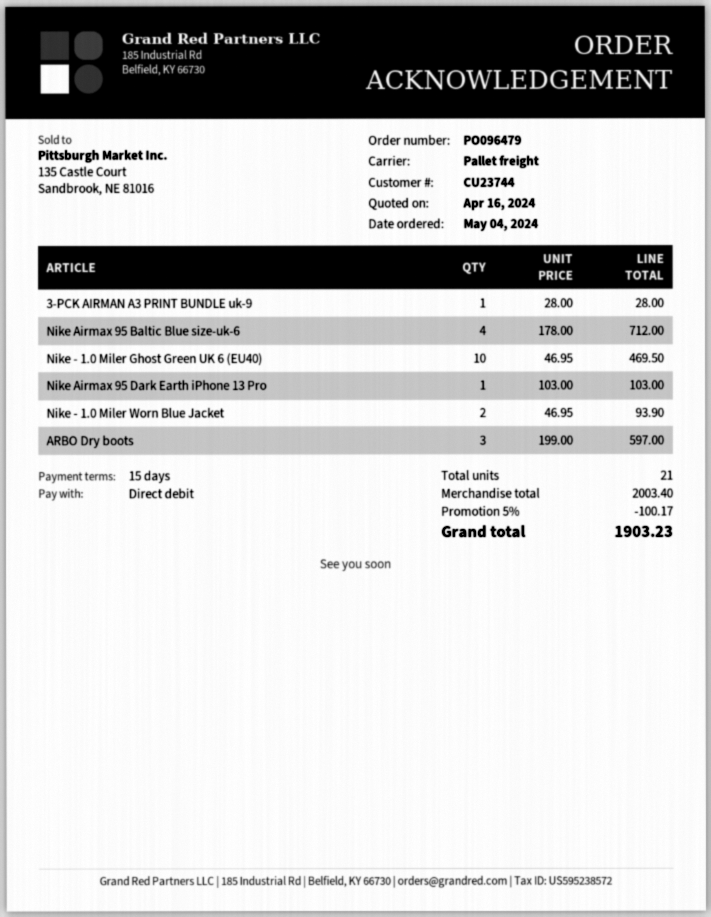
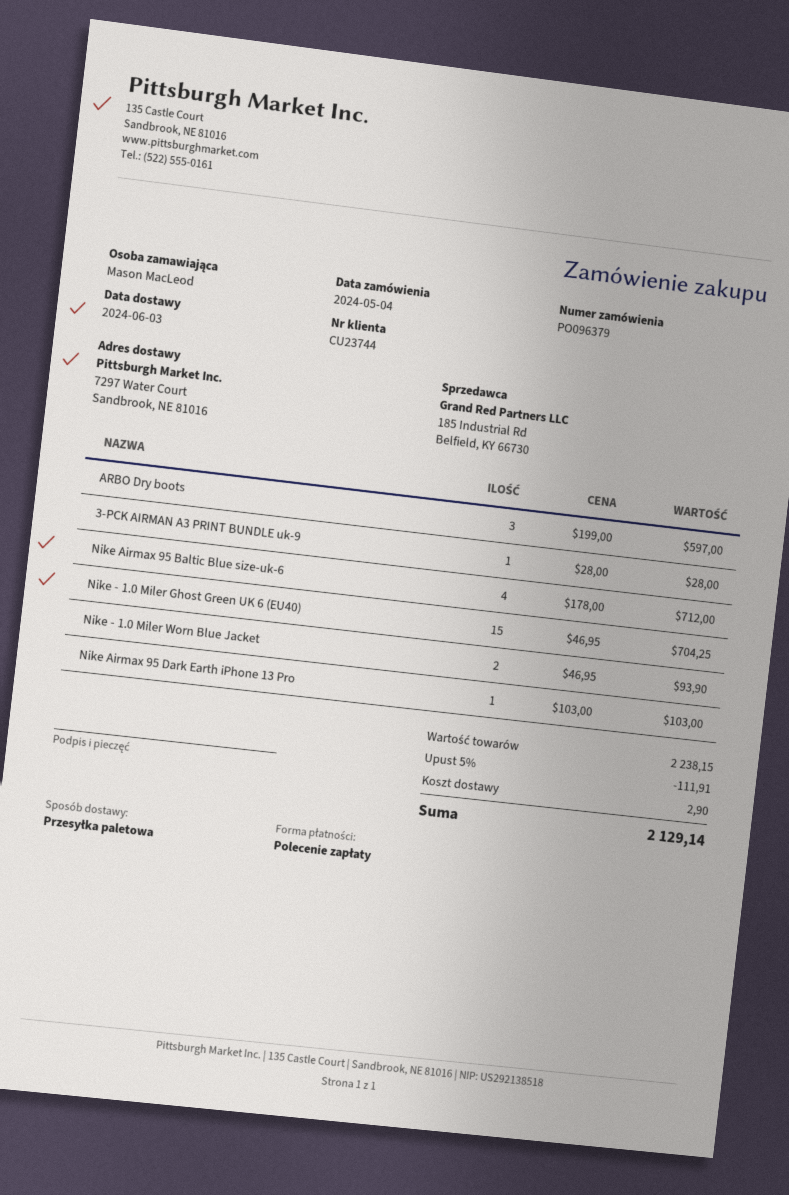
order number: PO096479 -> PO096379
Nike - 1.0 Miler Ghost Green UK 6 (EU40): 10 x 46.95 = 469.50 -> 15 x 46.95 = 704.25
subtotal: 2003.40 -> 2238.15
discount: 5% = 100.17 -> 5% = 111.91
shipping: none -> 2.90
total: 1903.23 -> 2129.14

